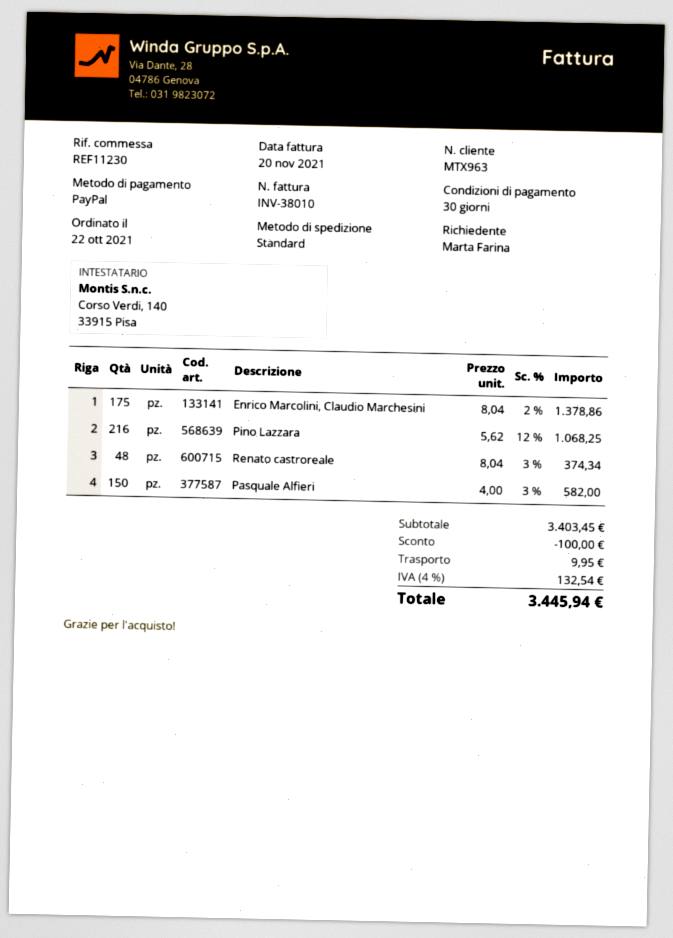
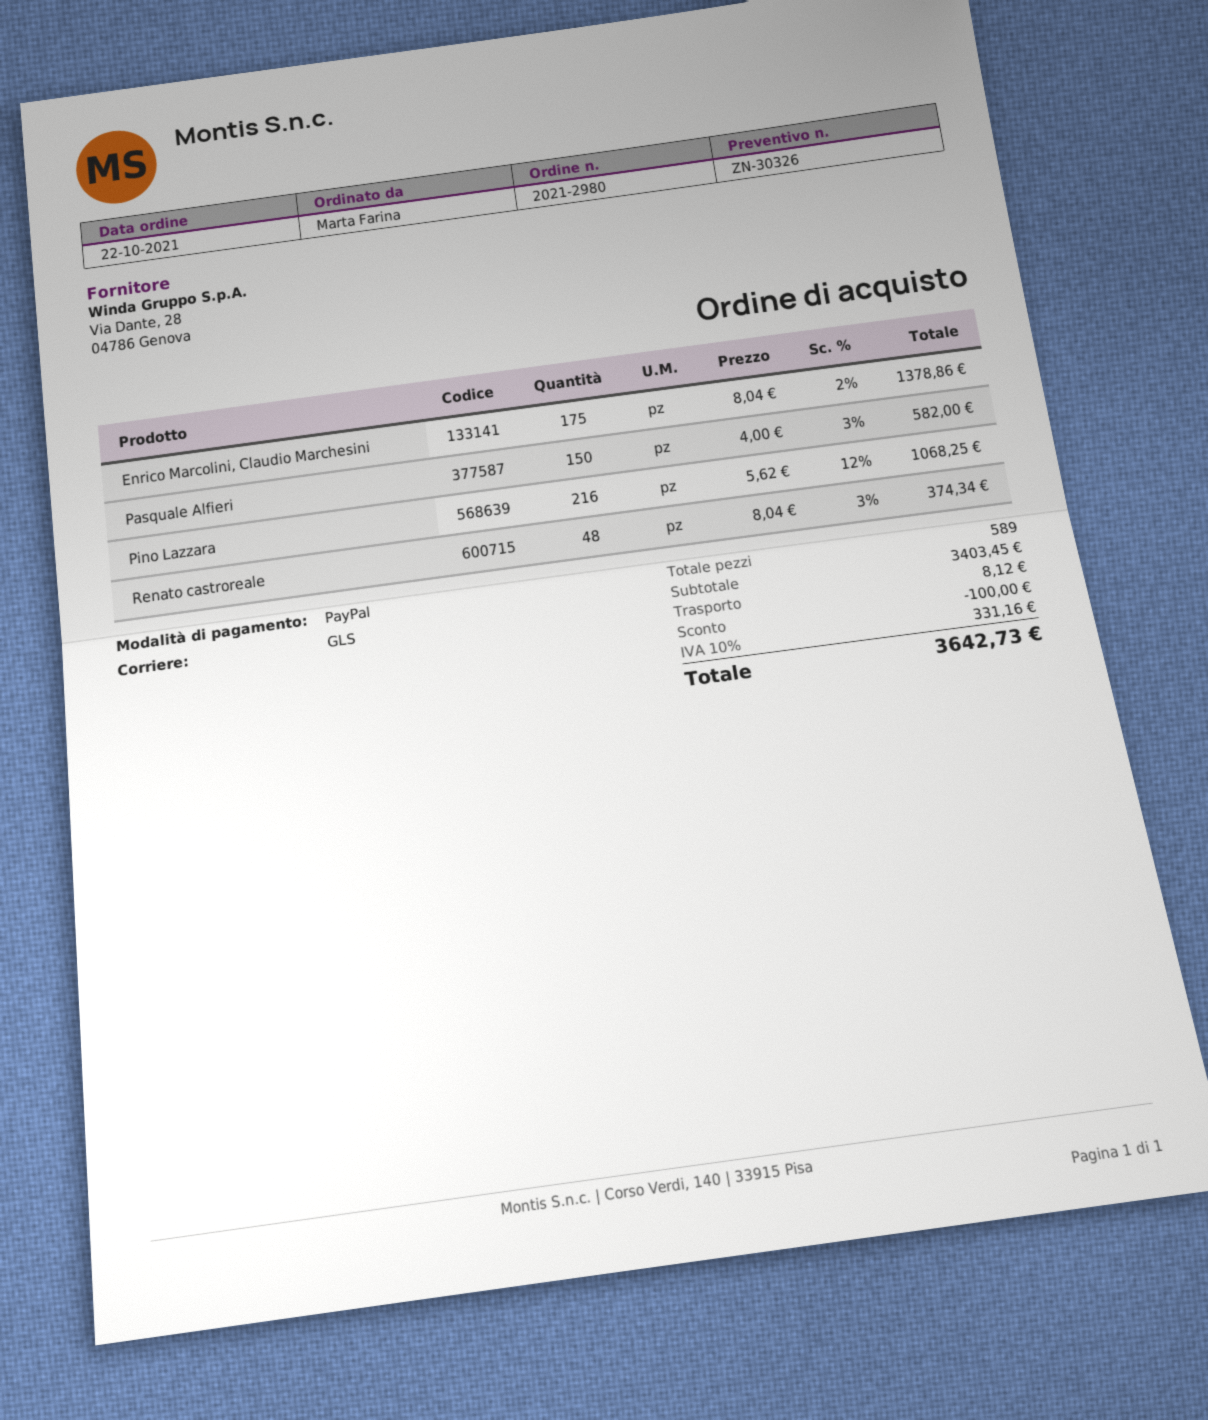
shipping method: standard -> GLS
shipping: 9.95 -> 8.12
tax: 4% = 132.54 -> 10% = 331.16
total: 3445.94 -> 3642.73

